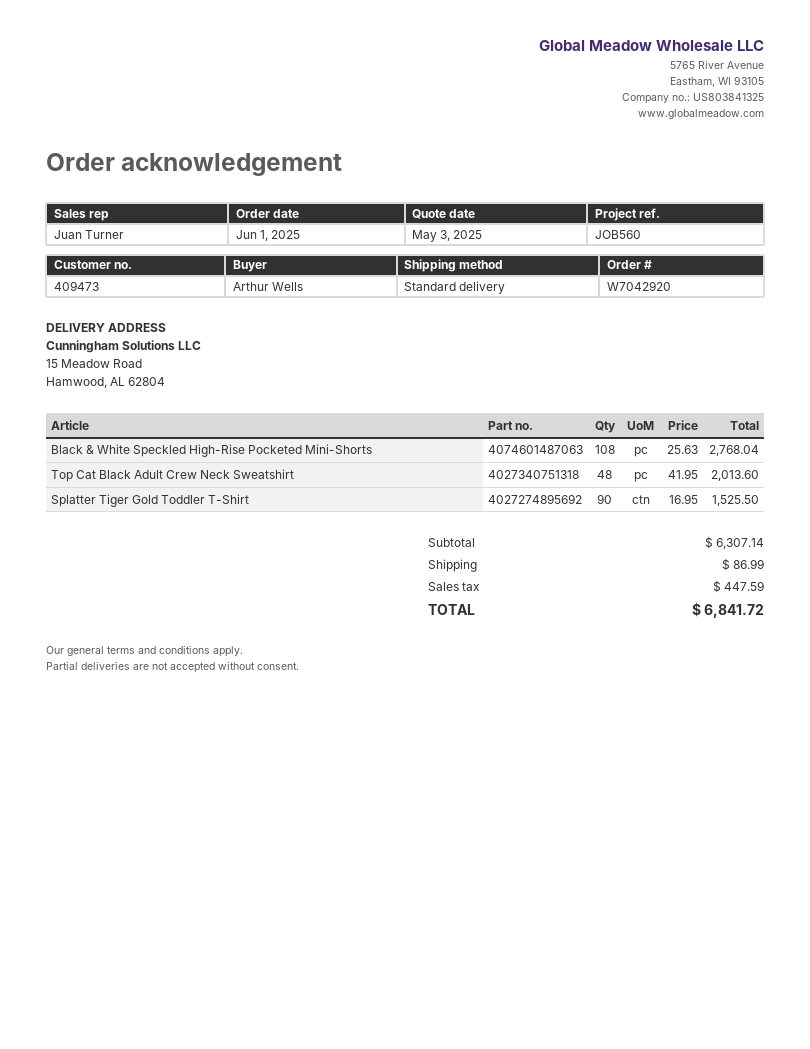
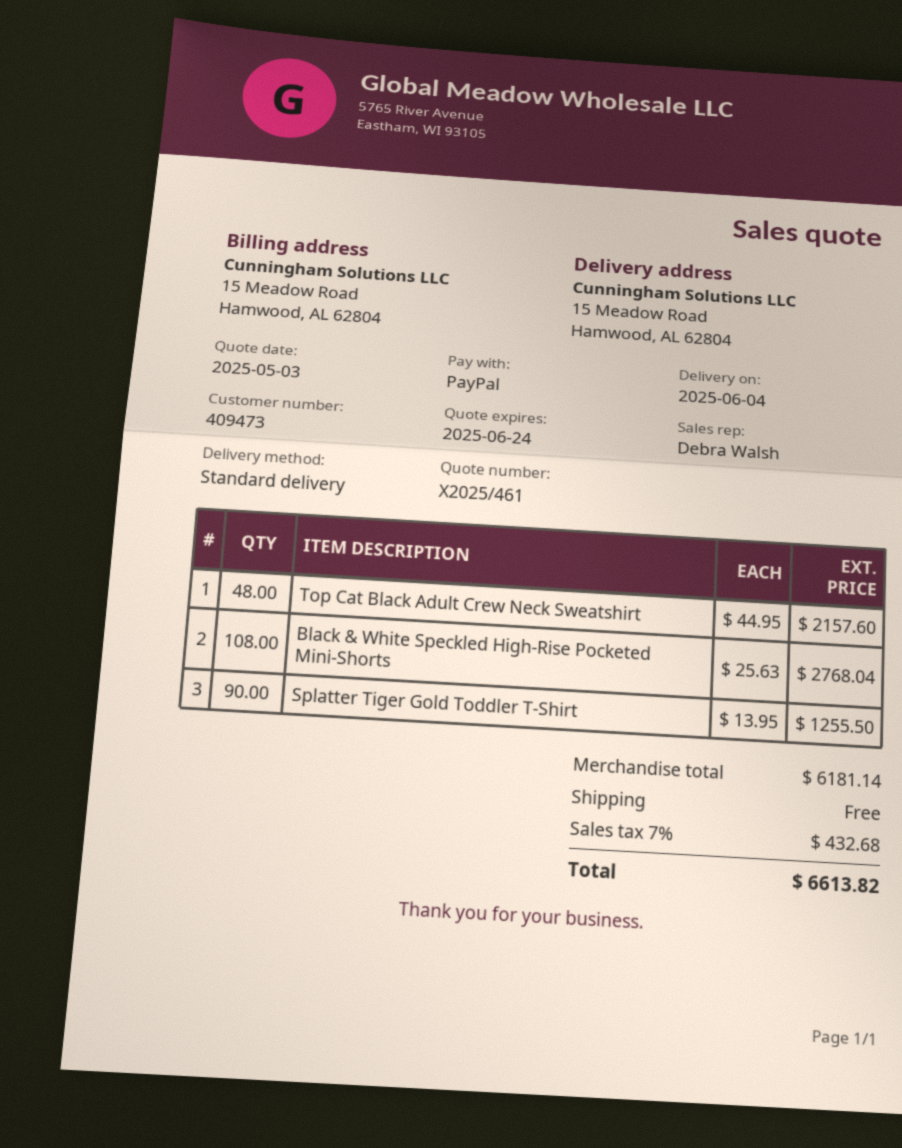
sales rep: Juan Turner -> Debra Walsh
Top Cat Black Adult Crew Neck Sweatshirt: 48 x 41.95 = 2013.60 -> 48 x 44.95 = 2157.60
Splatter Tiger Gold Toddler T-Shirt: 90 x 16.95 = 1525.50 -> 90 x 13.95 = 1255.50
subtotal: 6307.14 -> 6181.14
shipping: 86.99 -> 0.00
tax: 447.59 -> 432.68
total: 6841.72 -> 6613.82

